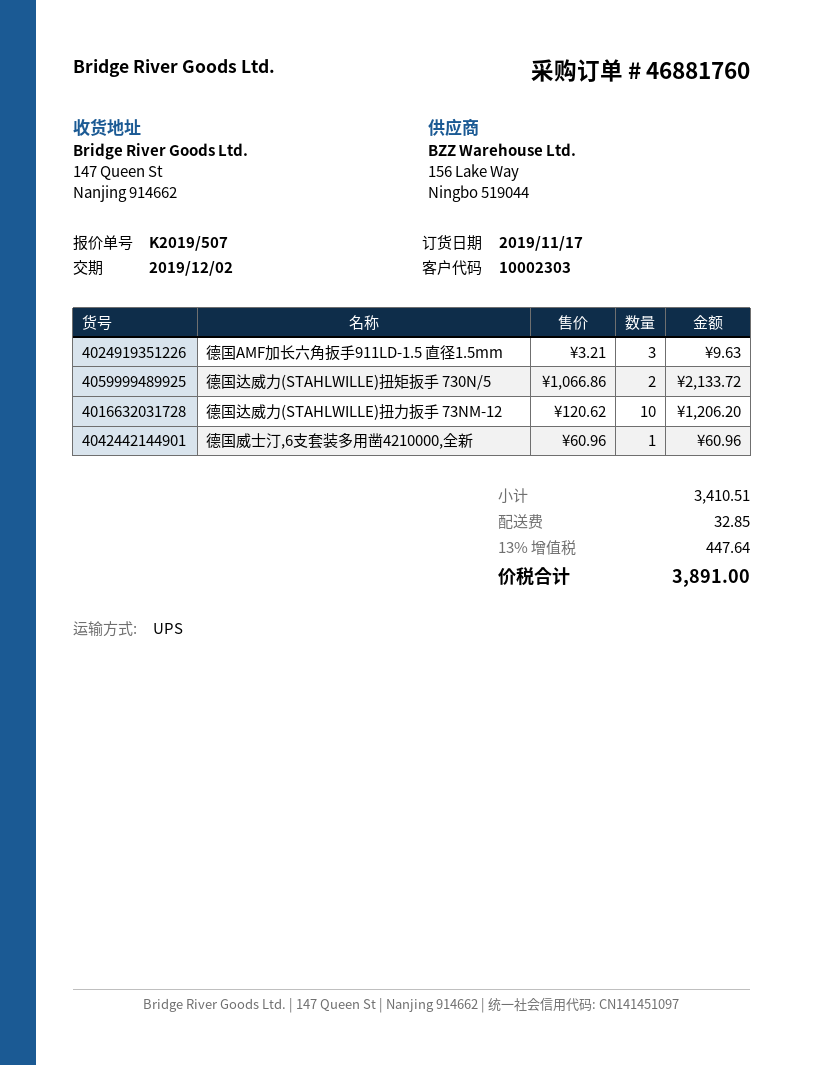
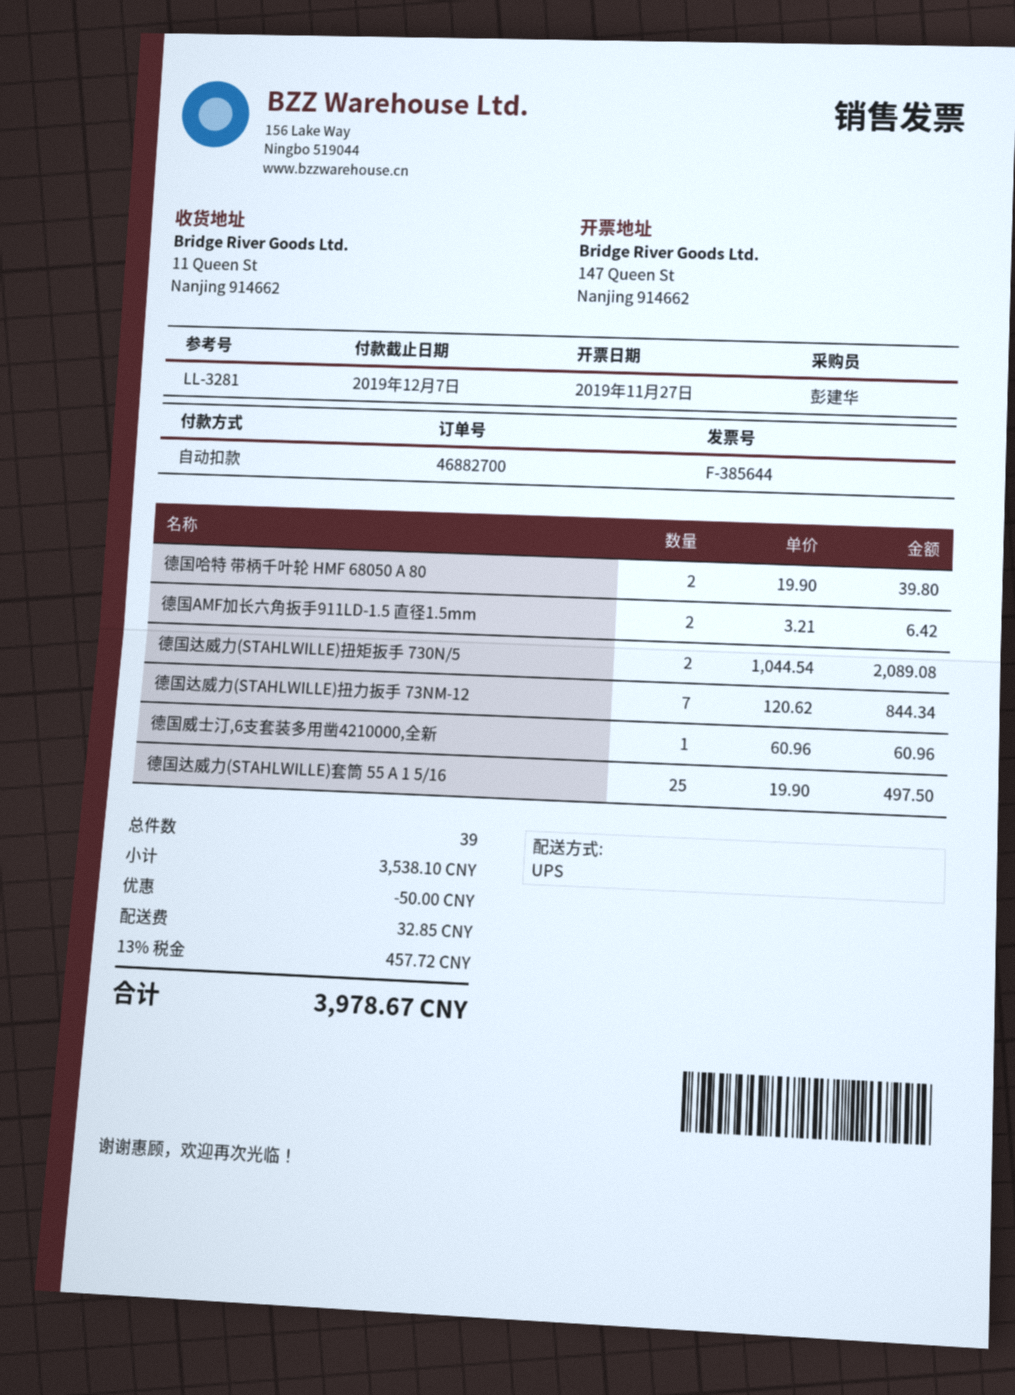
order number: 46881760 -> 46882700
ship to: 147 Queen St, Nanjing 914662 -> 11 Queen St, Nanjing 914662
德国AMF加长六角扳手911LD-1.5 直径1.5mm: 3 x 3.21 = 9.63 -> 2 x 3.21 = 6.42
德国达威力(STAHLWILLE)扭矩扳手 730N/5: 2 x 1066.86 = 2133.72 -> 2 x 1044.54 = 2089.08
德国达威力(STAHLWILLE)扭力扳手 73NM-12: 10 x 120.62 = 1206.20 -> 7 x 120.62 = 844.34
德国哈特 带柄千叶轮 HMF 68050 A 80: none -> 2 x 19.90 = 39.80
德国达威力(STAHLWILLE)套筒 55 A 1 5/16: none -> 25 x 19.90 = 497.50
subtotal: 3410.51 -> 3538.10
discount: none -> 50.00
tax: 13% = 447.64 -> 13% = 457.72
total: 3891.00 -> 3978.67

